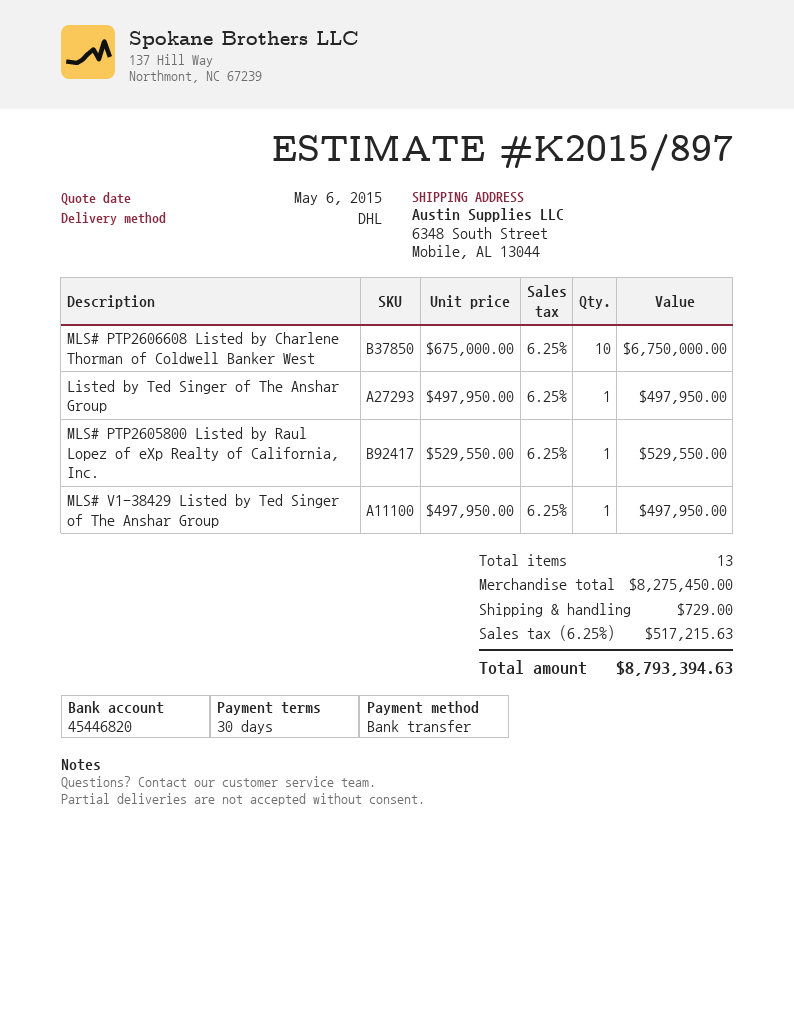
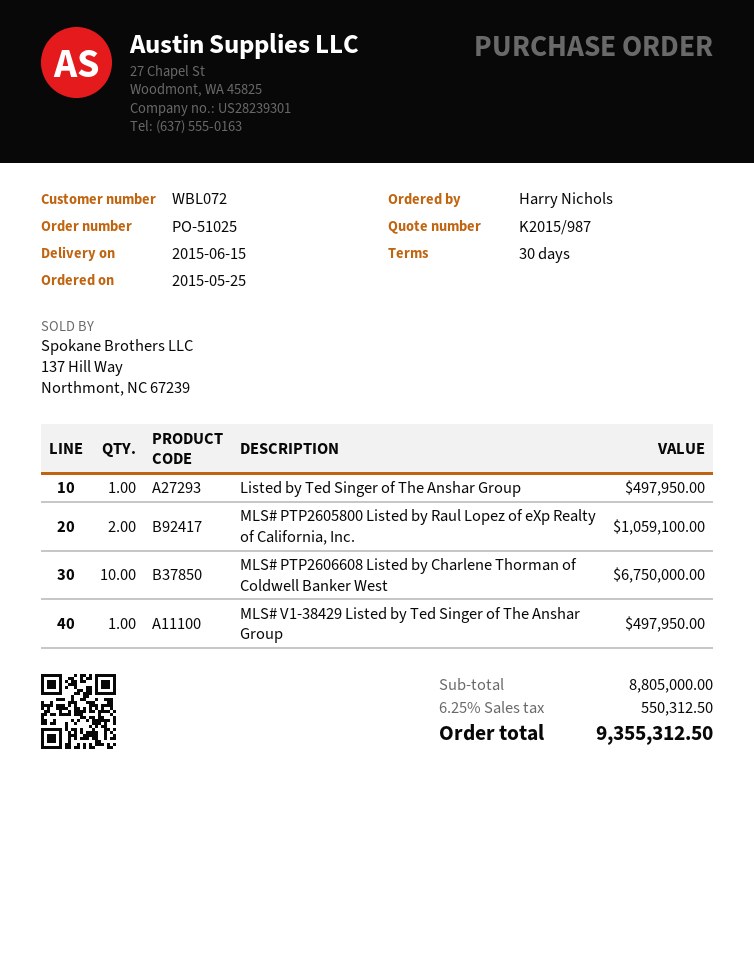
quote number: K2015/897 -> K2015/987
MLS# PTP2605800 Listed by Raul Lopez of eXp Realty of California, Inc.: 1 for 529550.00 -> 2 for 1059100.00
subtotal: 8275450.00 -> 8805000.00
shipping: 729.00 -> none
tax: 6.25% = 517215.63 -> 6.25% = 550312.50
total: 8793394.63 -> 9355312.50

